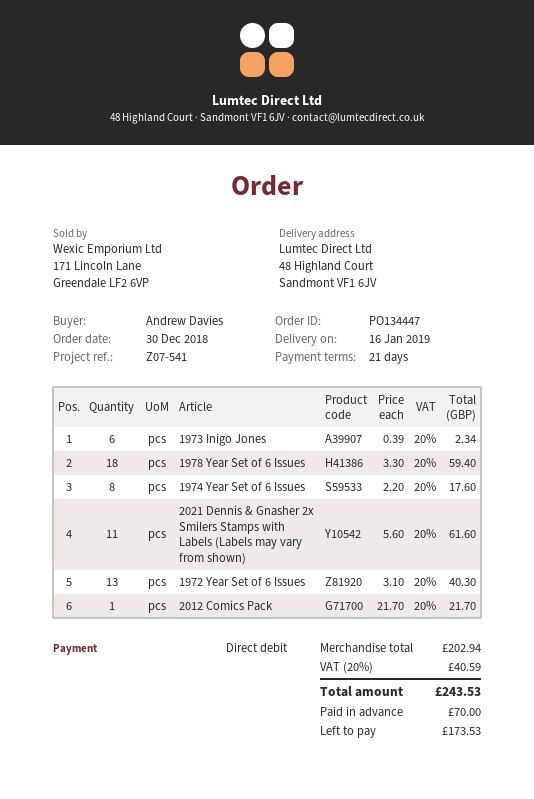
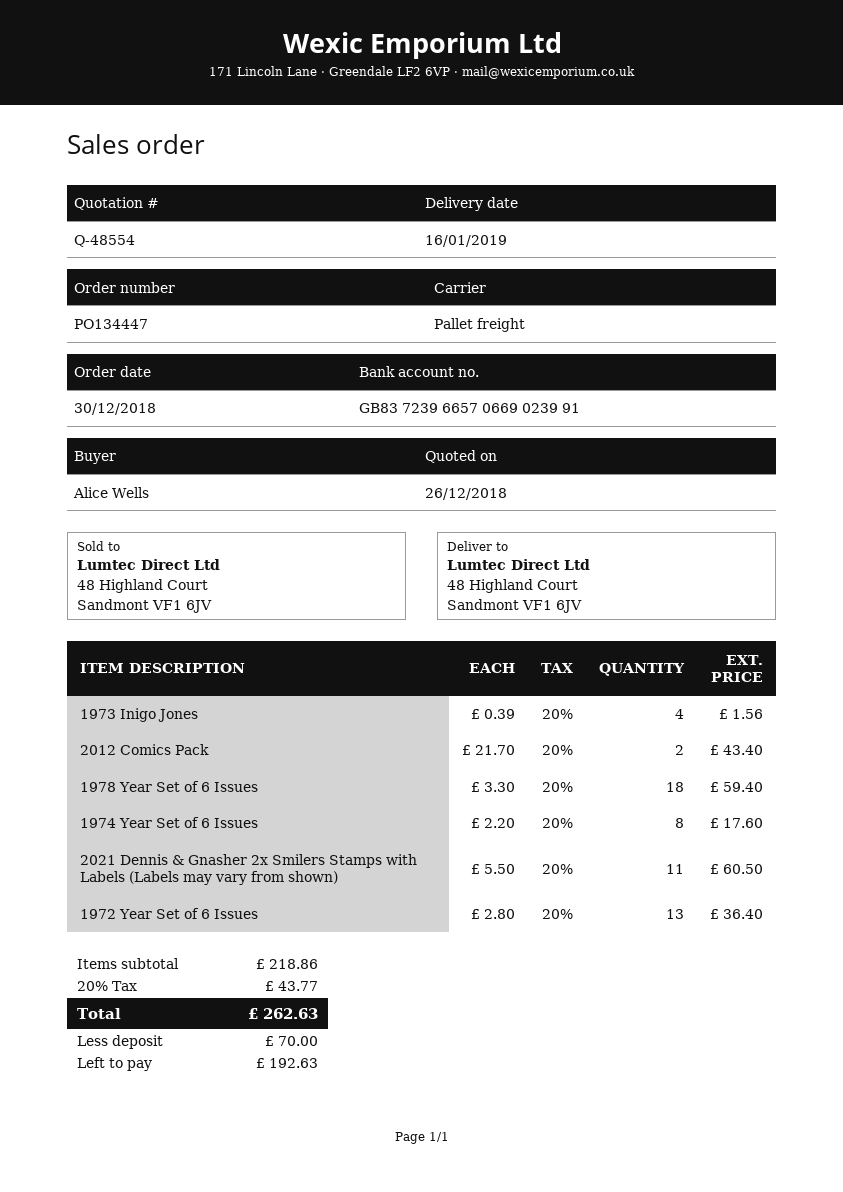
ordered by: Andrew Davies -> Alice Wells
1973 Inigo Jones: 6 x 0.39 = 2.34 -> 4 x 0.39 = 1.56
2021 Dennis & Gnasher 2x Smilers Stamps with Labels (Labels may vary from shown): 11 x 5.60 = 61.60 -> 11 x 5.50 = 60.50
1972 Year Set of 6 Issues: 13 x 3.10 = 40.30 -> 13 x 2.80 = 36.40
2012 Comics Pack: 1 x 21.70 = 21.70 -> 2 x 21.70 = 43.40
subtotal: 202.94 -> 218.86
tax: 20% = 40.59 -> 20% = 43.77
total: 243.53 -> 262.63
balance: 173.53 -> 192.63

